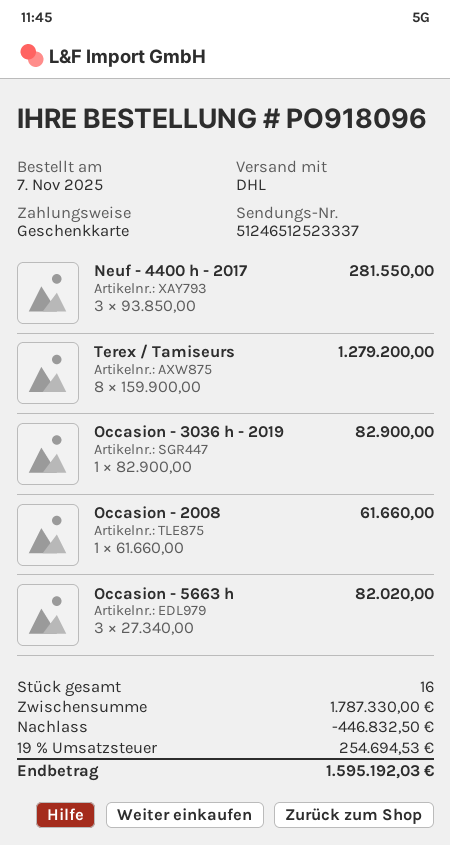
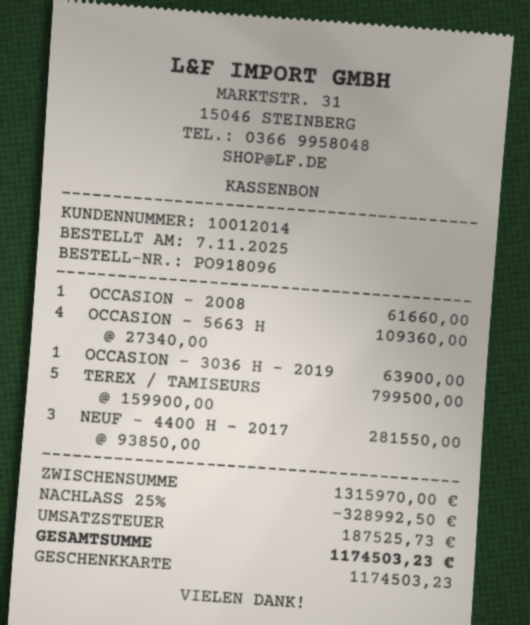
Terex / Tamiseurs: 8 x 159900.00 = 1279200.00 -> 5 x 159900.00 = 799500.00
Occasion - 3036 h - 2019: 1 x 82900.00 = 82900.00 -> 1 x 63900.00 = 63900.00
Occasion - 5663 h: 3 x 27340.00 = 82020.00 -> 4 x 27340.00 = 109360.00
subtotal: 1787330.00 -> 1315970.00
discount: 446832.50 -> 328992.50
tax: 254694.53 -> 187525.73
total: 1595192.03 -> 1174503.23

